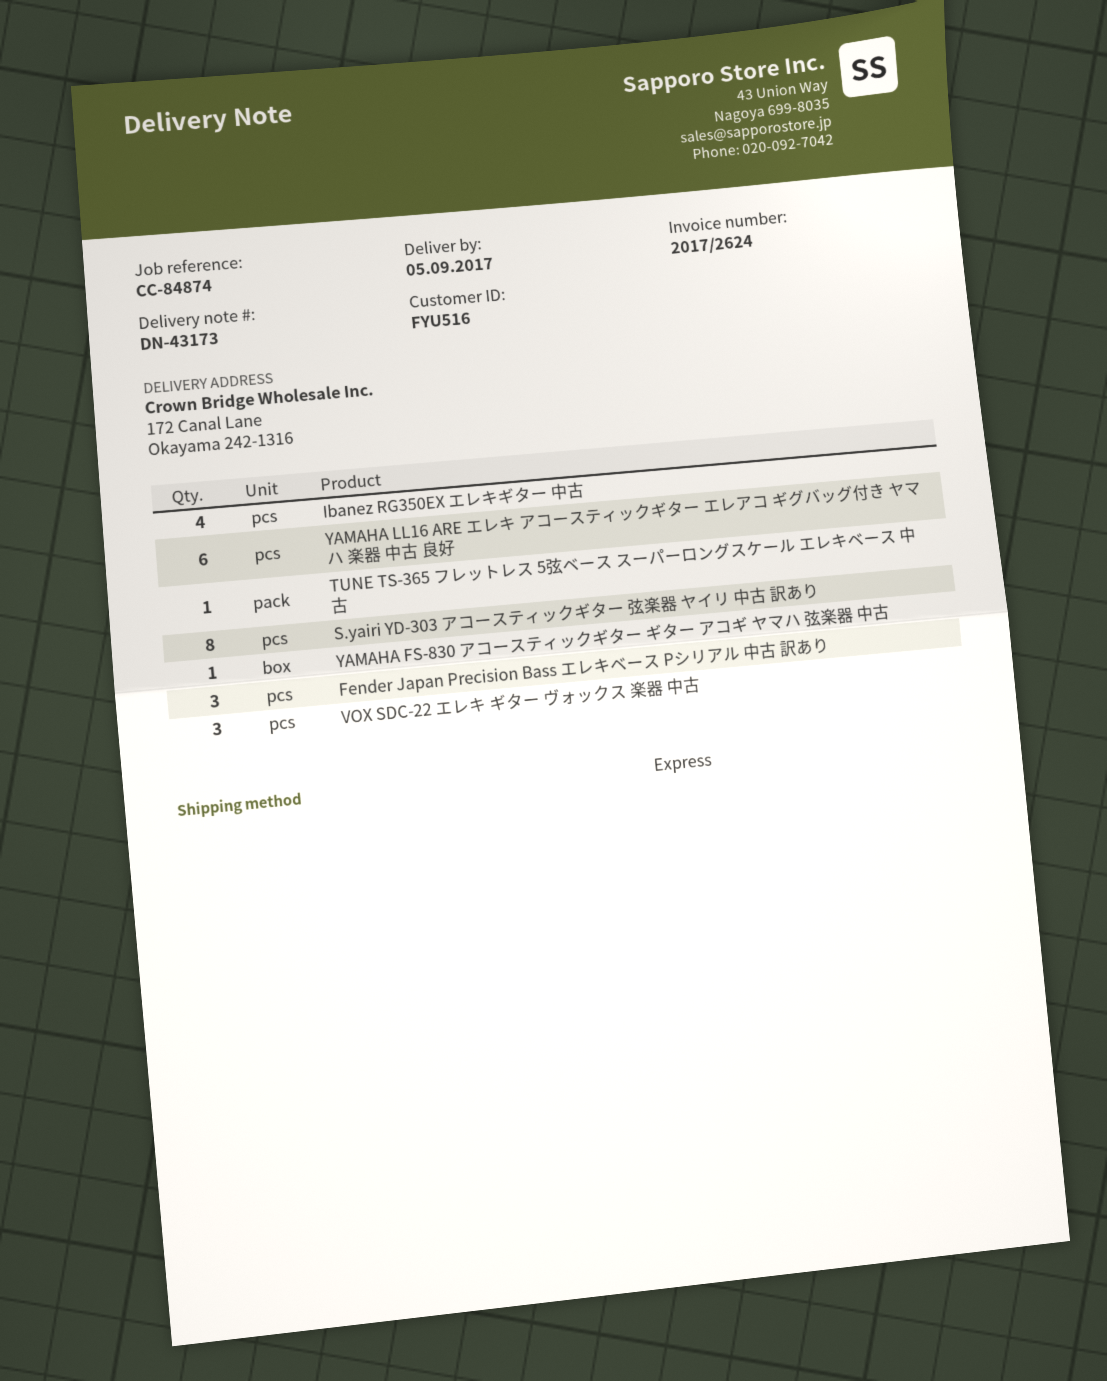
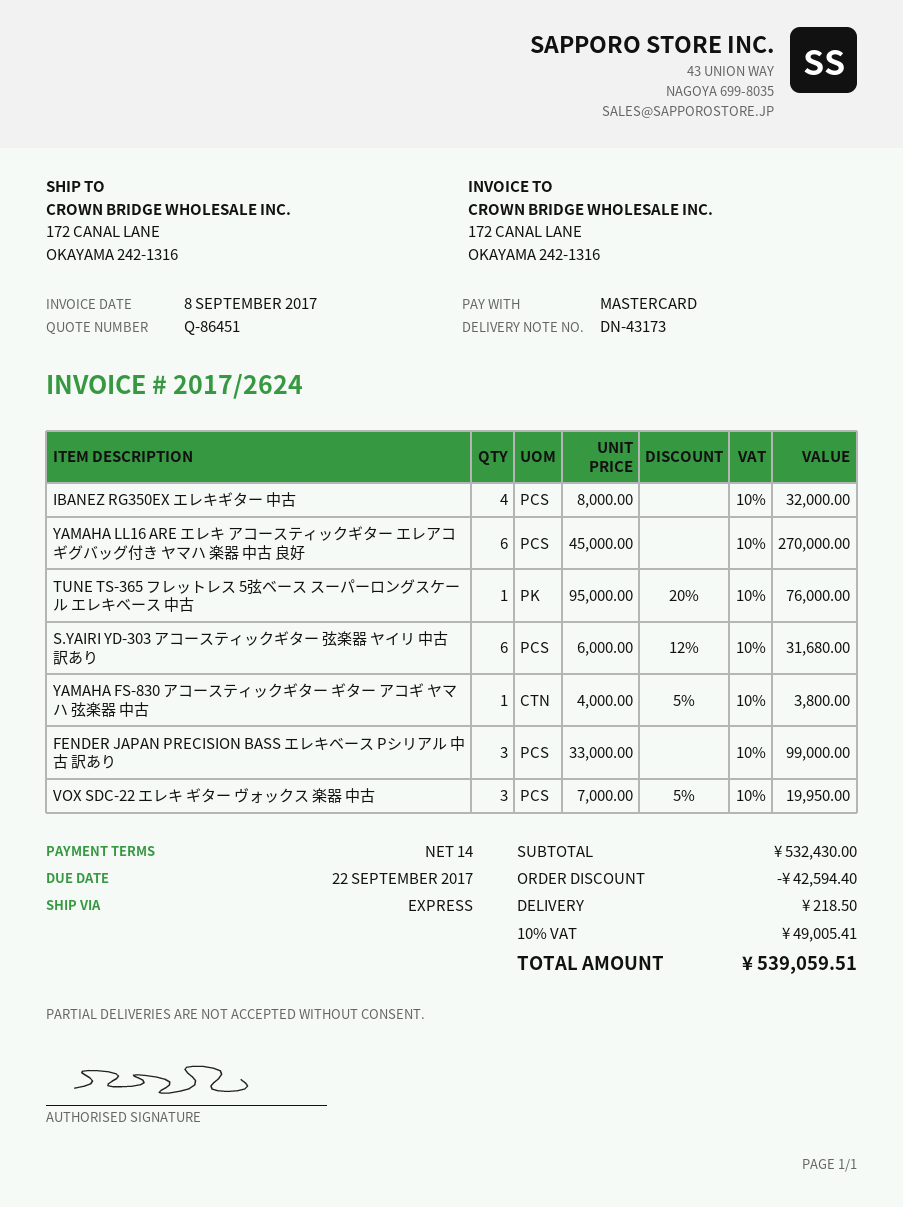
S.yairi YD-303 アコースティックギター 弦楽器 ヤイリ 中古 訳あり: 8 -> 6

